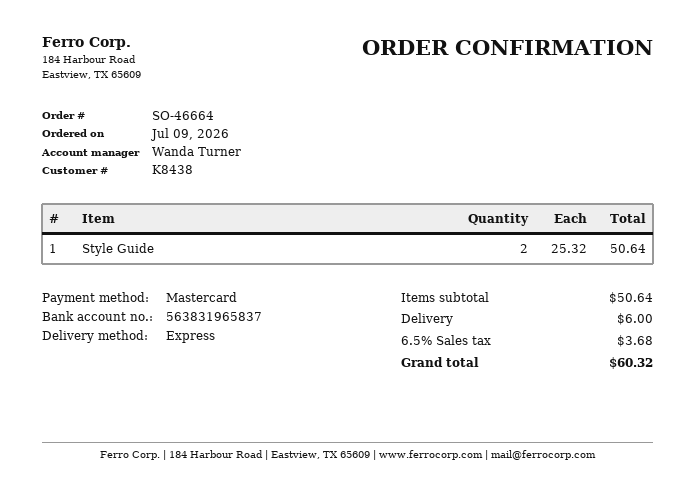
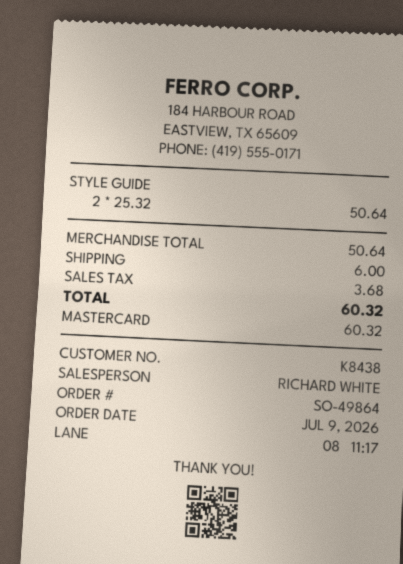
order number: SO-46664 -> SO-49864
sales rep: Wanda Turner -> RICHARD WHITE

